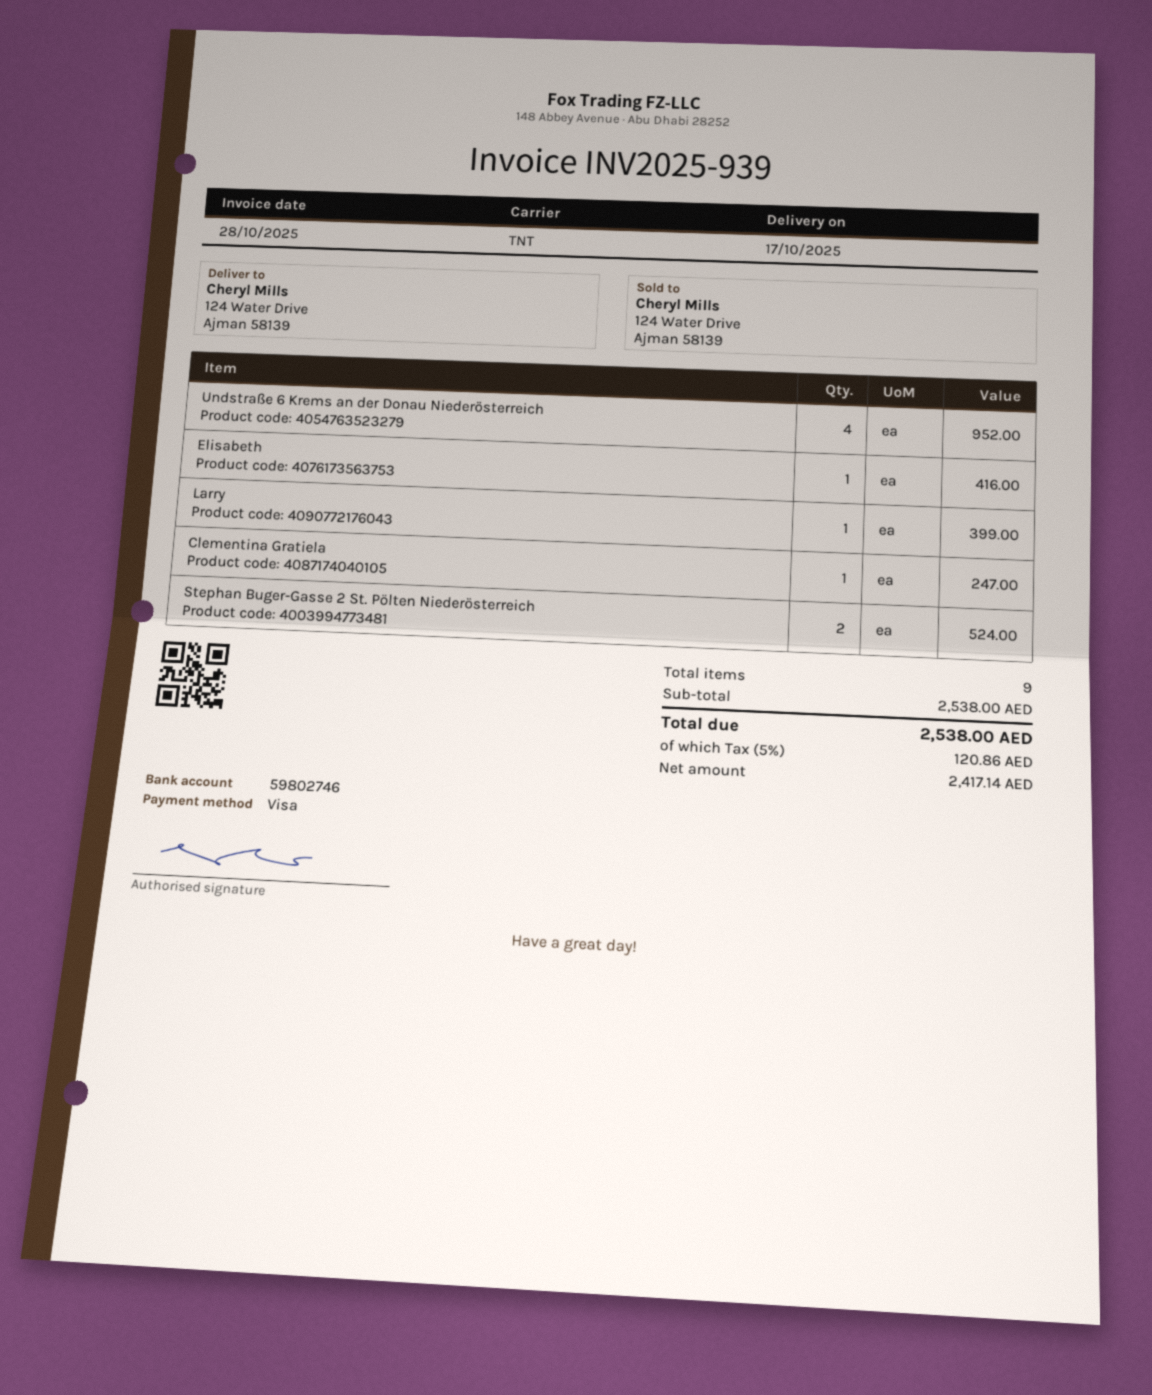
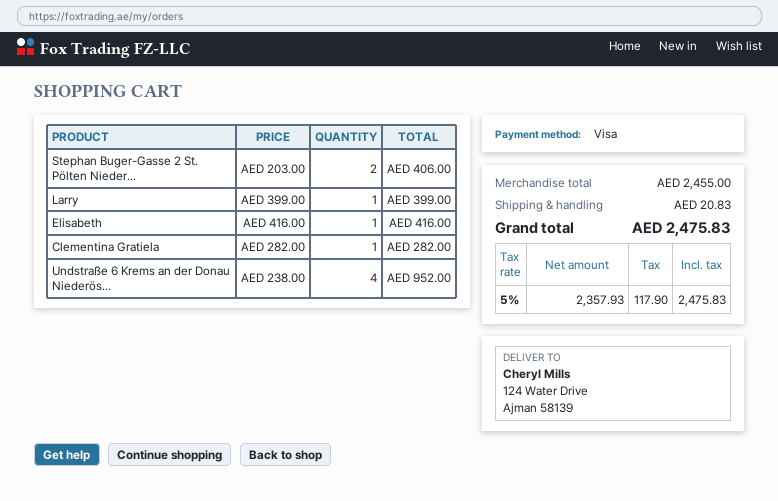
Clementina Gratiela: 1 for 247.00 -> 1 for 282.00
Stephan Buger-Gasse 2 St. Pölten Niederösterreich: 2 for 524.00 -> 2 for 406.00
subtotal: 2538.00 -> 2455.00
shipping: none -> 20.83
net: 2417.14 -> 2357.93
tax: 5% = 120.86 -> 5% = 117.90
total: 2538.00 -> 2475.83

